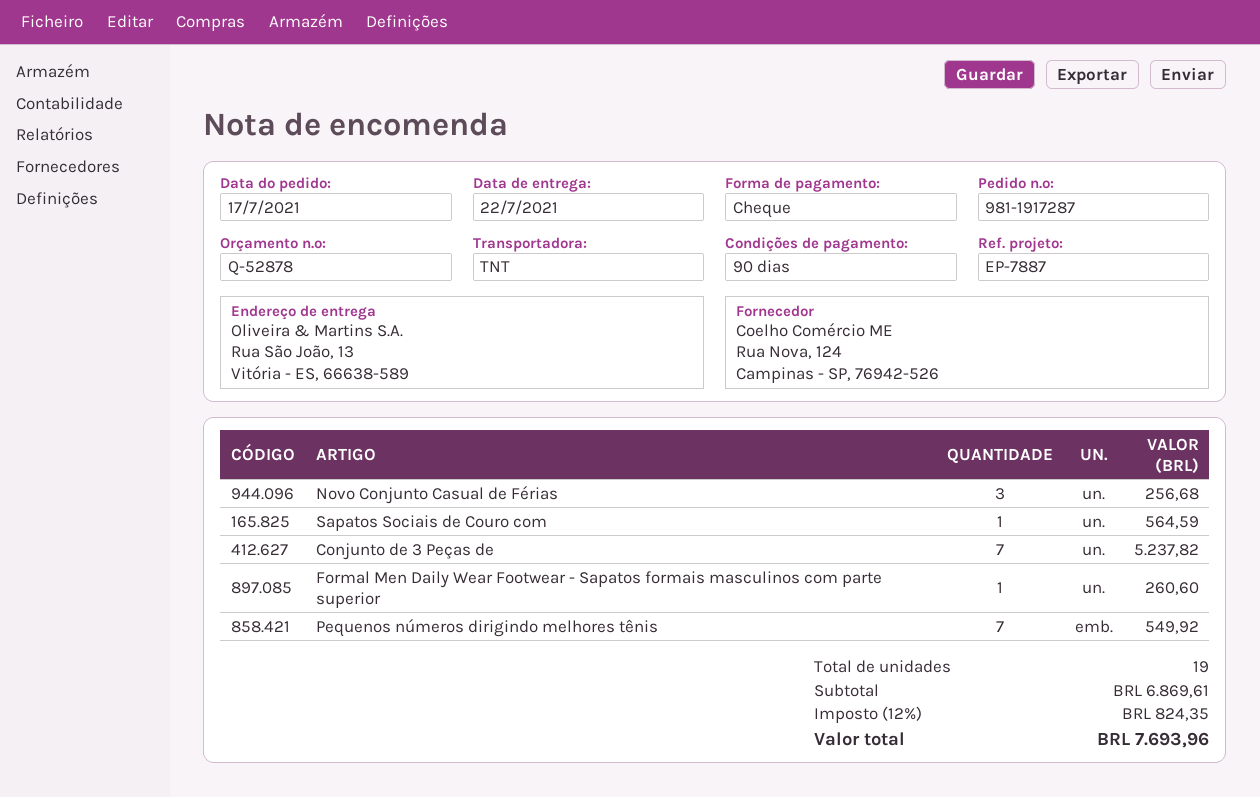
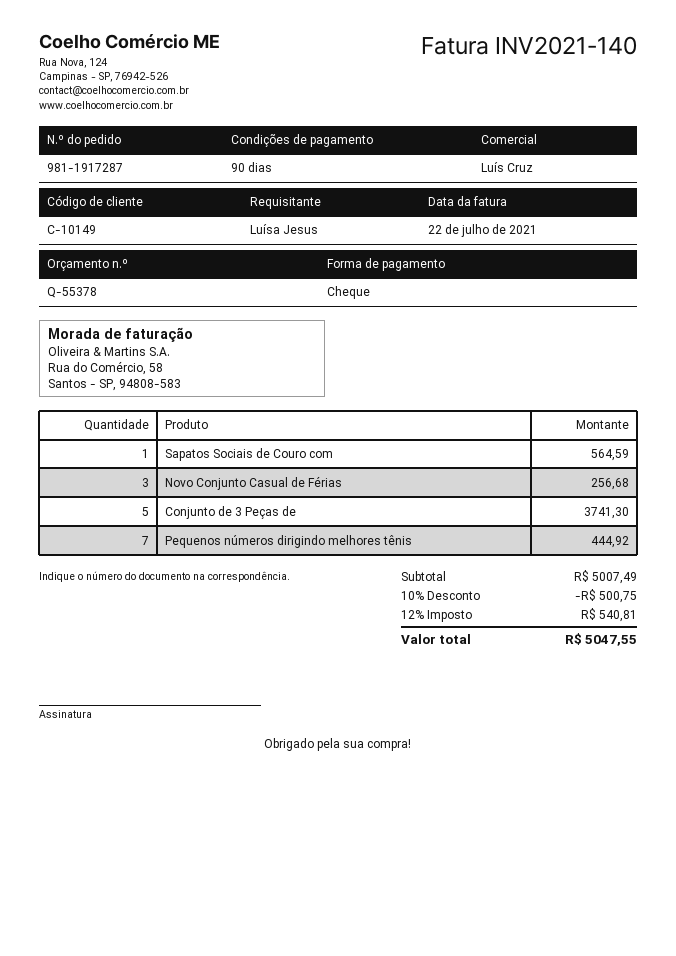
quote number: Q-52878 -> Q-55378
Conjunto de 3 Peças de: 7 for 5237.82 -> 5 for 3741.30
Formal Men Daily Wear Footwear - Sapatos formais masculinos com parte superior: 1 for 260.60 -> none
Pequenos números dirigindo melhores tênis: 7 for 549.92 -> 7 for 444.92
subtotal: 6869.61 -> 5007.49
discount: none -> 10% = 500.75
tax: 12% = 824.35 -> 12% = 540.81
total: 7693.96 -> 5047.55

